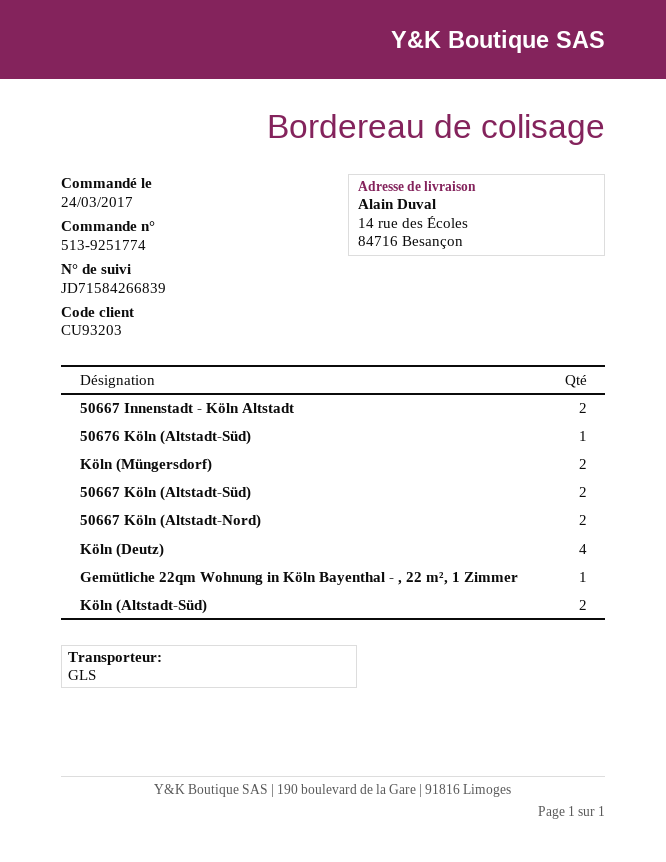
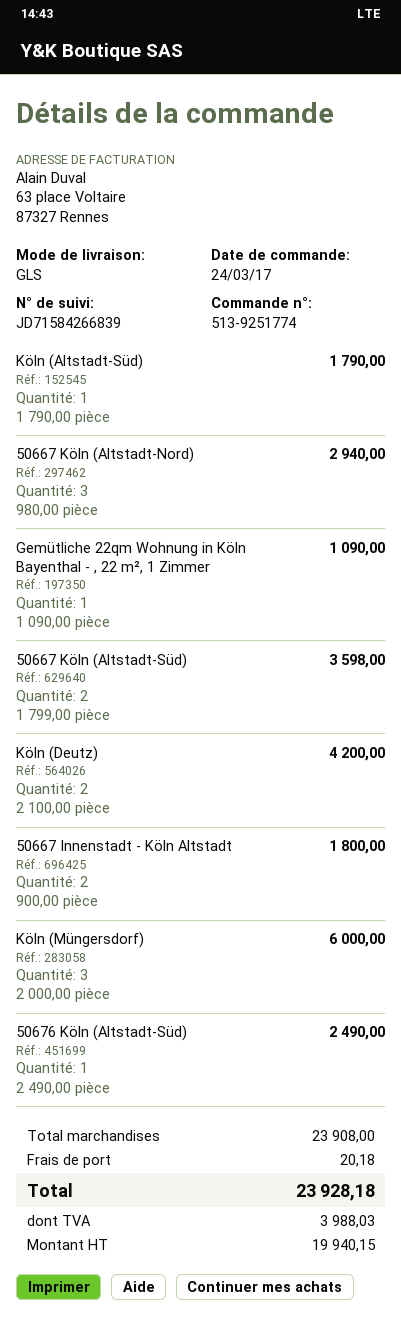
Köln (Müngersdorf): 2 -> 3
50667 Köln (Altstadt-Nord): 2 -> 3
Köln (Deutz): 4 -> 2
Köln (Altstadt-Süd): 2 -> 1

